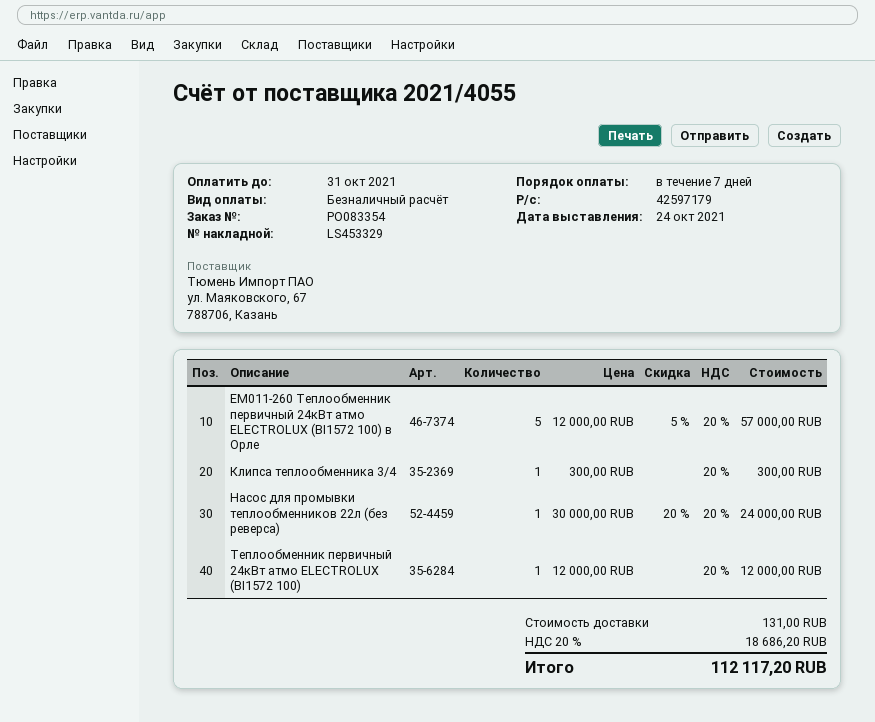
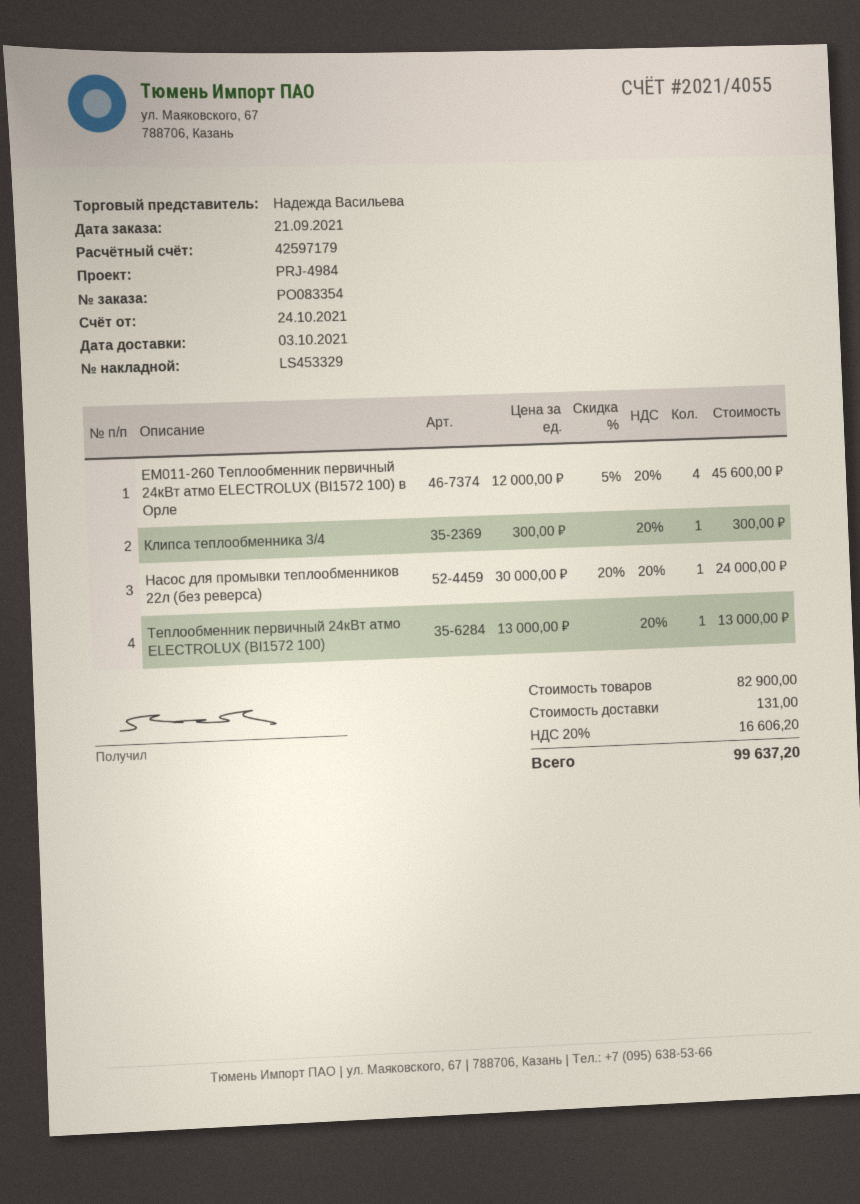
EM011-260 Теплообменник первичный 24кВт атмо ELECTROLUX (BI1572 100) в Орле: 5 x 12000.00 - 5% = 57000.00 -> 4 x 12000.00 - 5% = 45600.00
Теплообменник первичный 24кВт атмо ELECTROLUX (BI1572 100): 1 x 12000.00 = 12000.00 -> 1 x 13000.00 = 13000.00
tax: 20% = 18686.20 -> 20% = 16606.20
total: 112117.20 -> 99637.20

